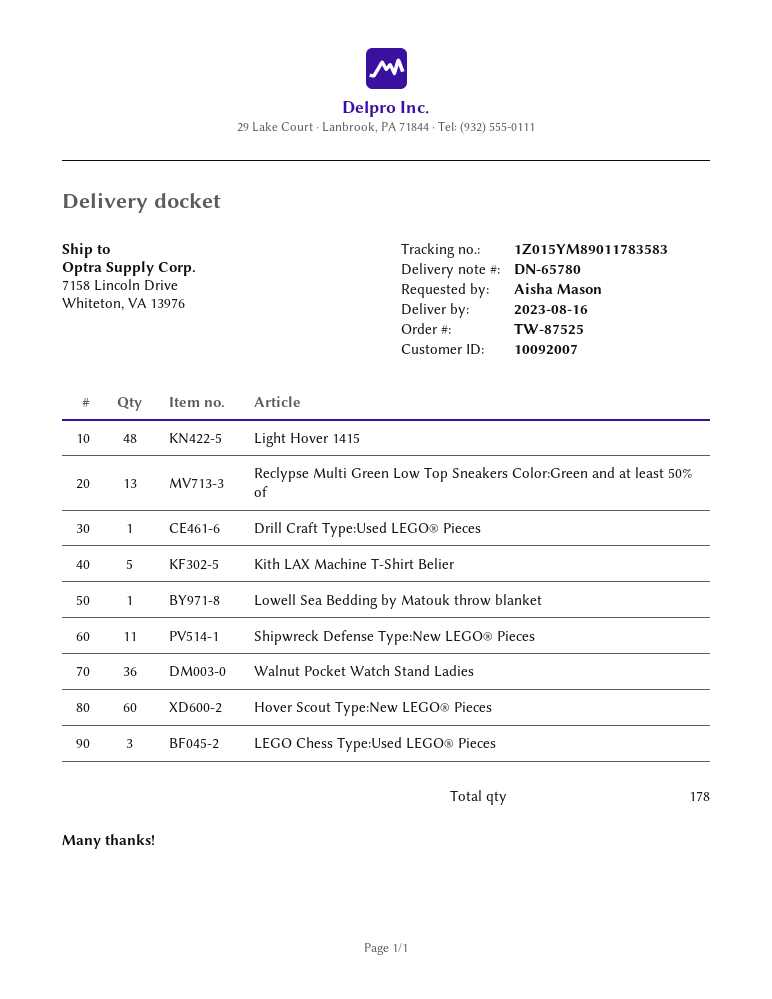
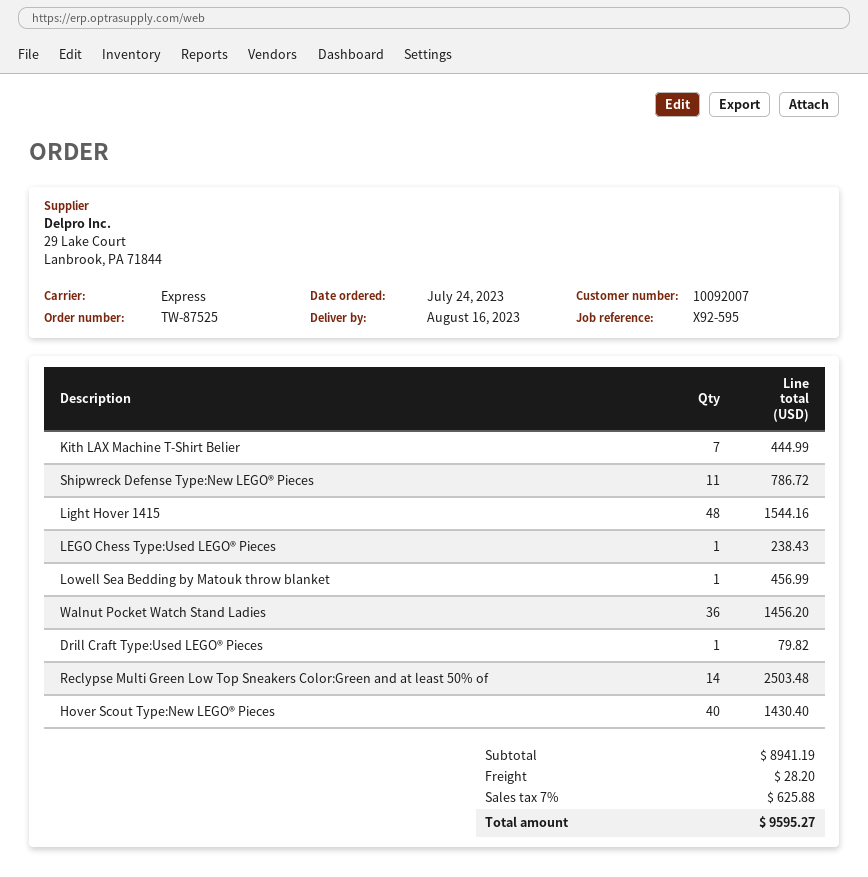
Reclypse Multi Green Low Top Sneakers Color:Green and at least 50% of: 13 -> 14
Kith LAX Machine T-Shirt Belier: 5 -> 7
Hover Scout Type:New LEGO® Pieces: 60 -> 40
LEGO Chess Type:Used LEGO® Pieces: 3 -> 1

